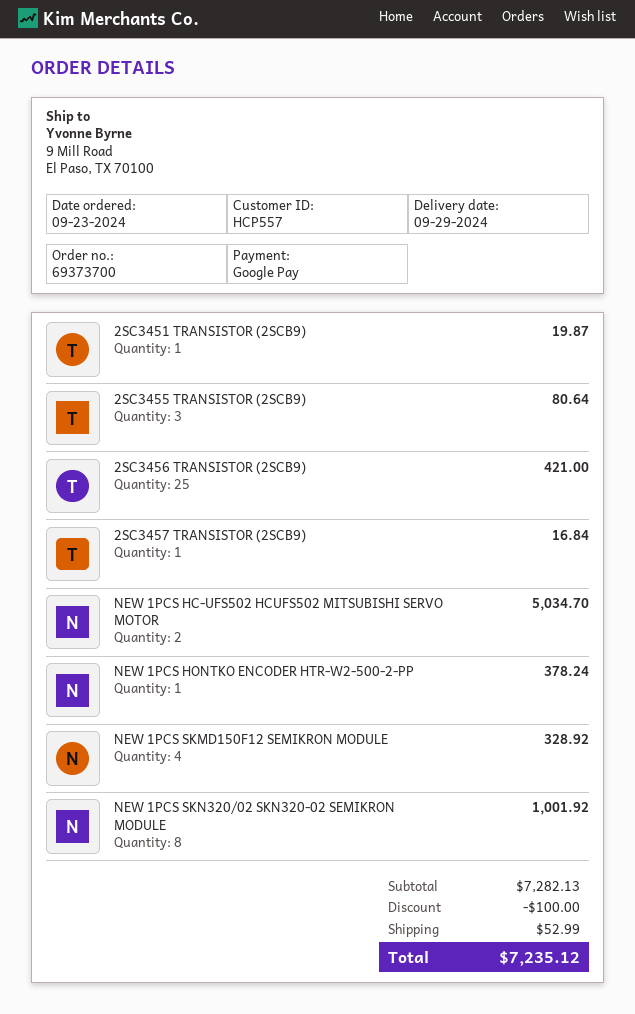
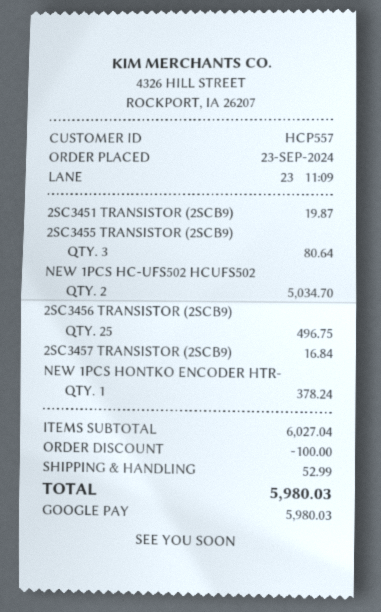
2SC3456 TRANSISTOR (2SCB9): 25 for 421.00 -> 25 for 496.75
NEW 1PCS SKMD150F12 SEMIKRON MODULE: 4 for 328.92 -> none
NEW 1PCS SKN320/02 SKN320-02 SEMIKRON MODULE: 8 for 1001.92 -> none
subtotal: 7282.13 -> 6027.04
total: 7235.12 -> 5980.03

